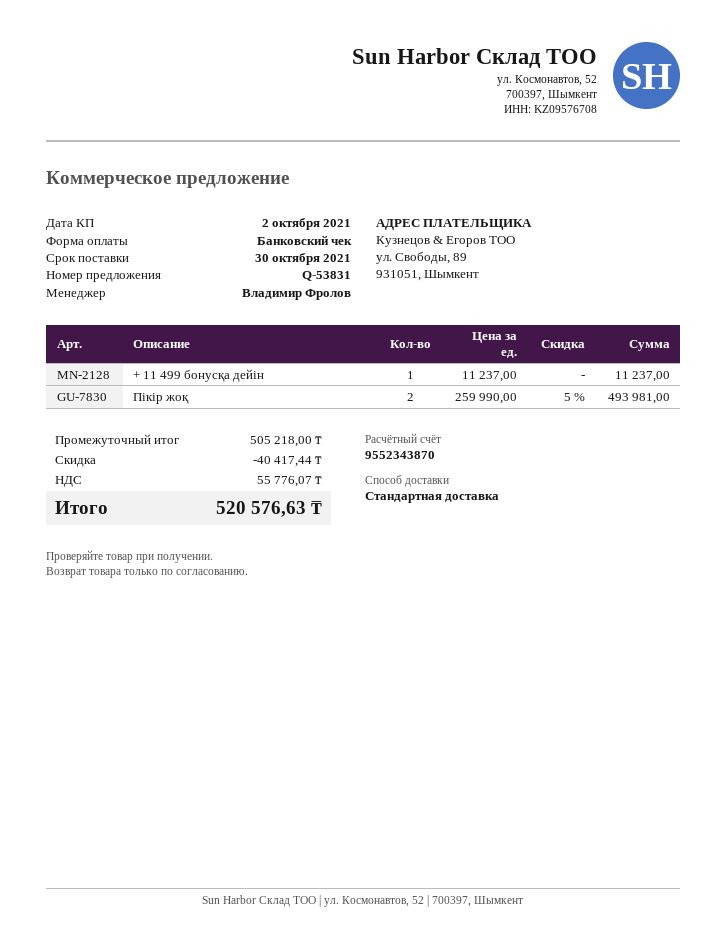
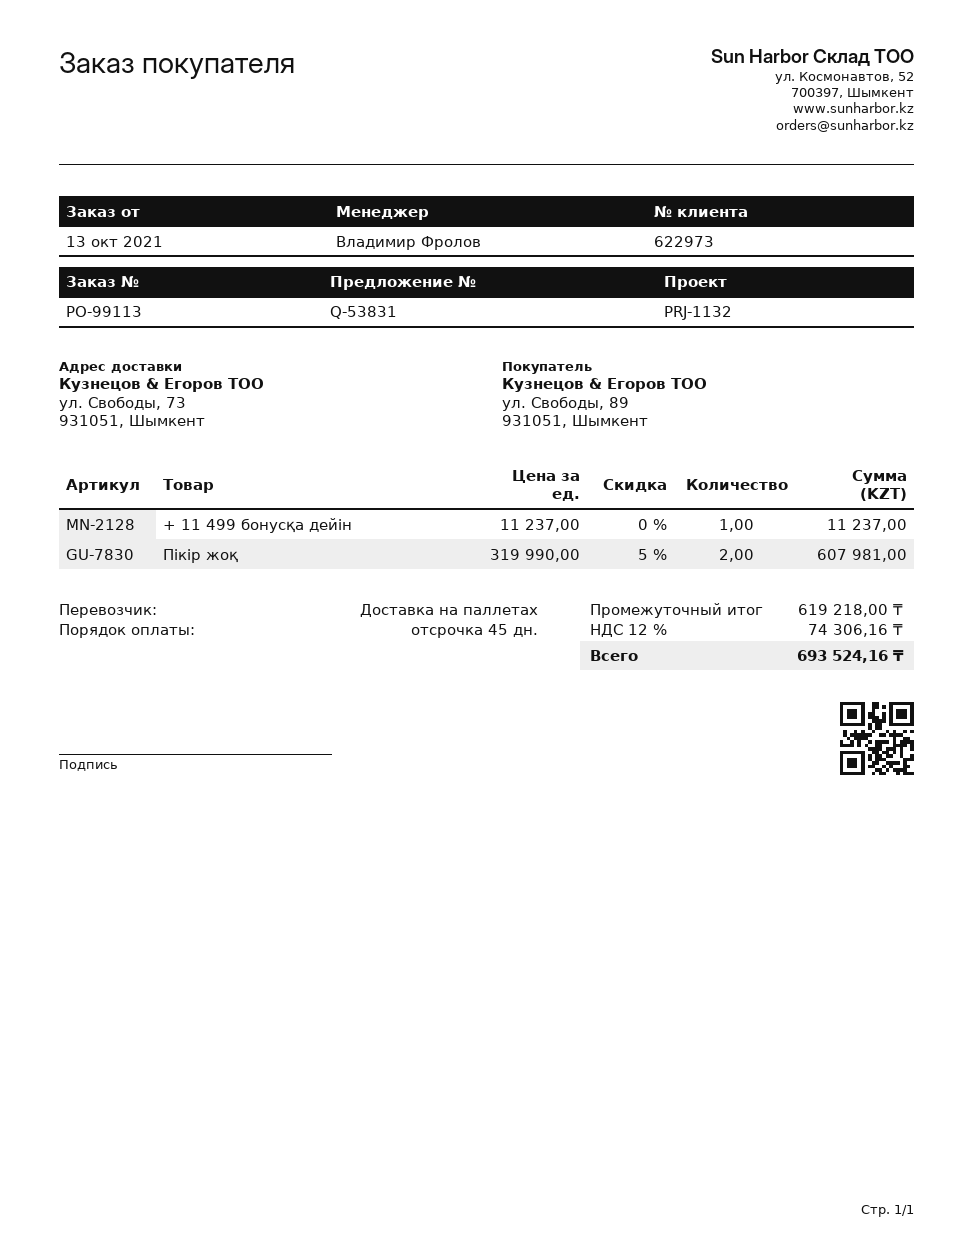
shipping method: standard -> pallet freight
Пікір жоқ: 2 x 259990.00 - 5% = 493981.00 -> 2 x 319990.00 - 5% = 607981.00
subtotal: 505218.00 -> 619218.00
discount: 40417.44 -> none
tax: 55776.07 -> 74306.16
total: 520576.63 -> 693524.16

